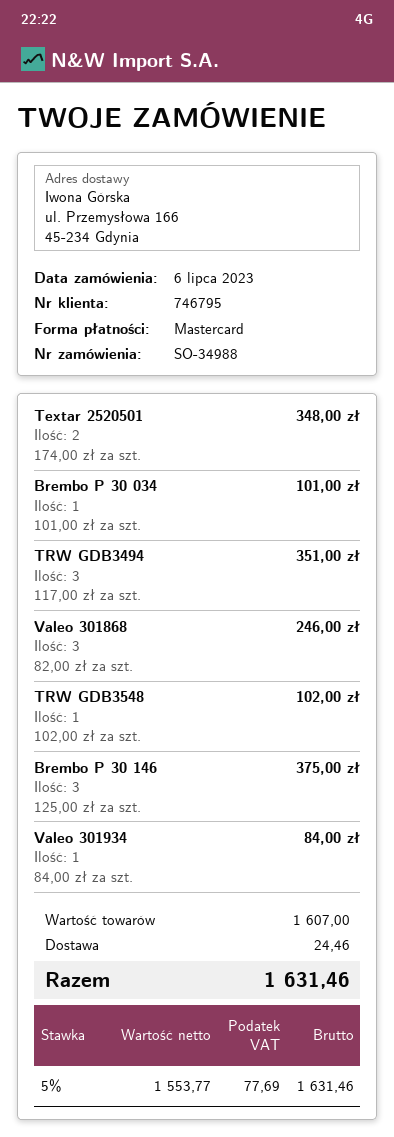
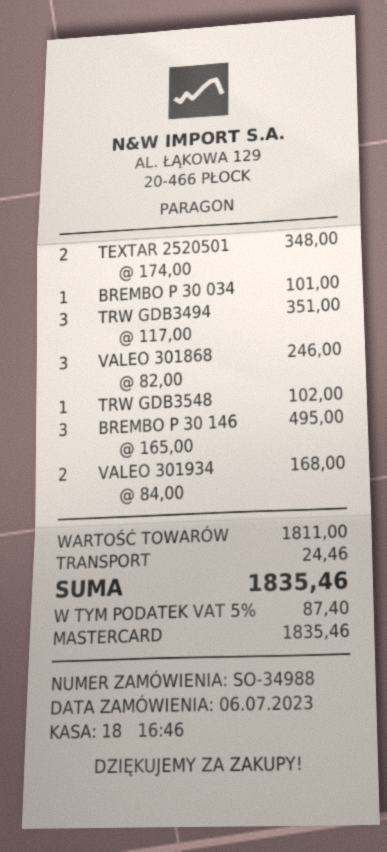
Brembo P 30 146: 3 x 125.00 = 375.00 -> 3 x 165.00 = 495.00
Valeo 301934: 1 x 84.00 = 84.00 -> 2 x 84.00 = 168.00
subtotal: 1607.00 -> 1811.00
tax: 5% = 77.69 -> 5% = 87.40
total: 1631.46 -> 1835.46

